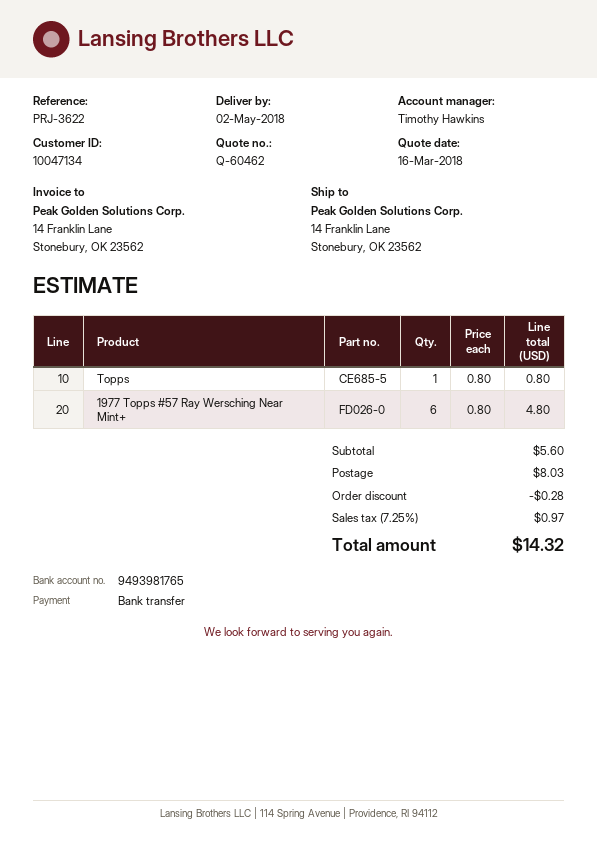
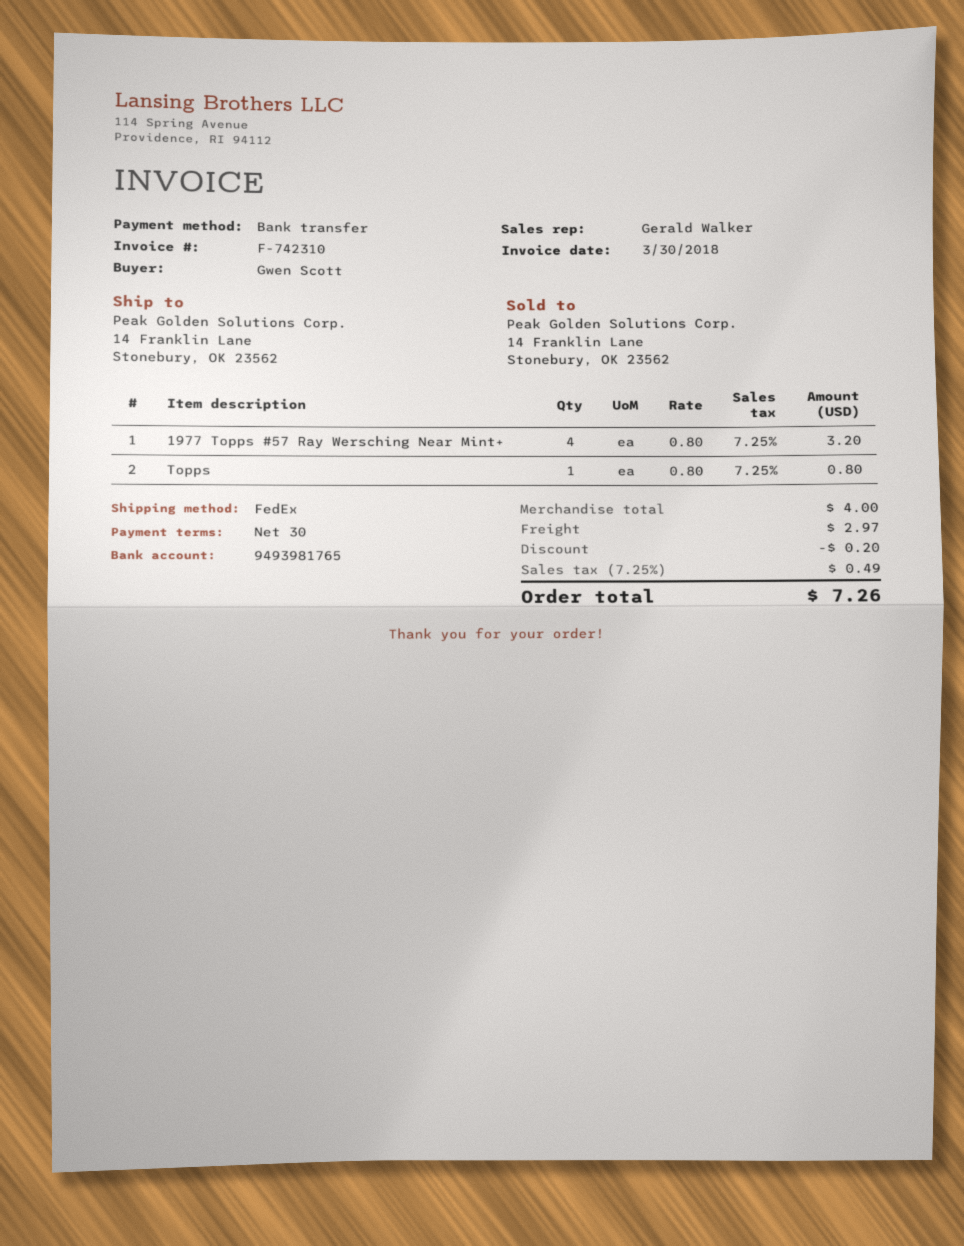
sales rep: Timothy Hawkins -> Gerald Walker
1977 Topps #57 Ray Wersching Near Mint+: 6 x 0.80 = 4.80 -> 4 x 0.80 = 3.20
subtotal: 5.60 -> 4.00
discount: 0.28 -> 0.20
shipping: 8.03 -> 2.97
tax: 7.25% = 0.97 -> 7.25% = 0.49
total: 14.32 -> 7.26

